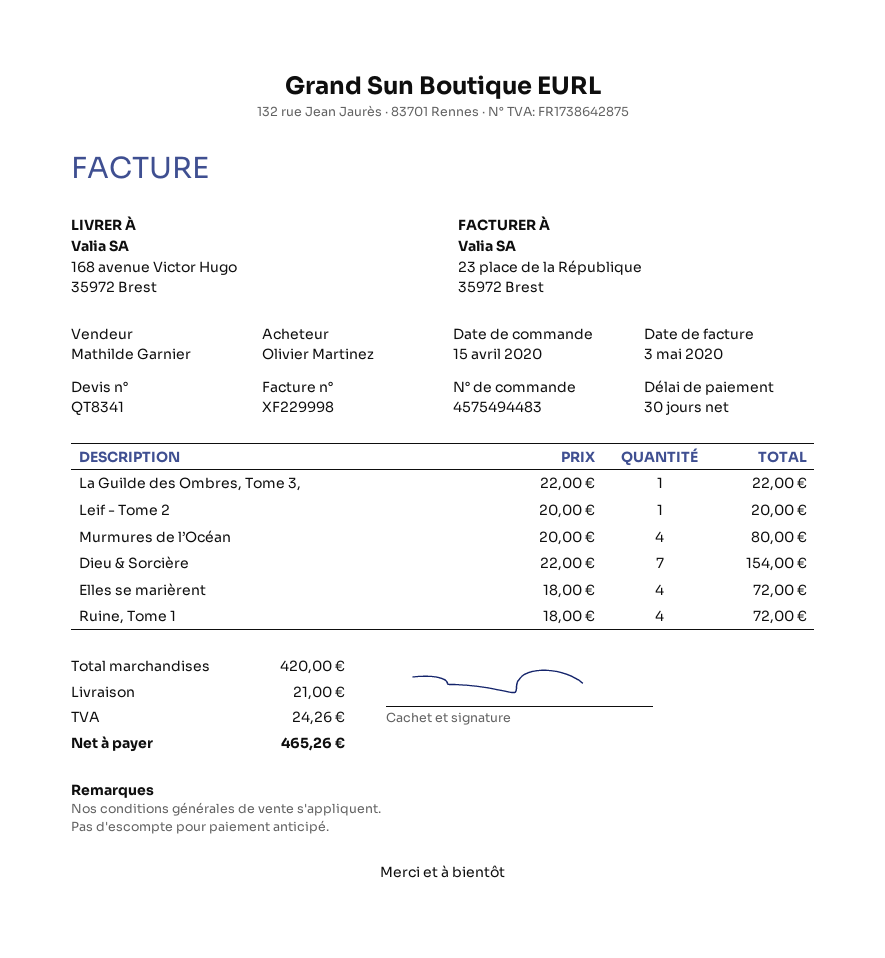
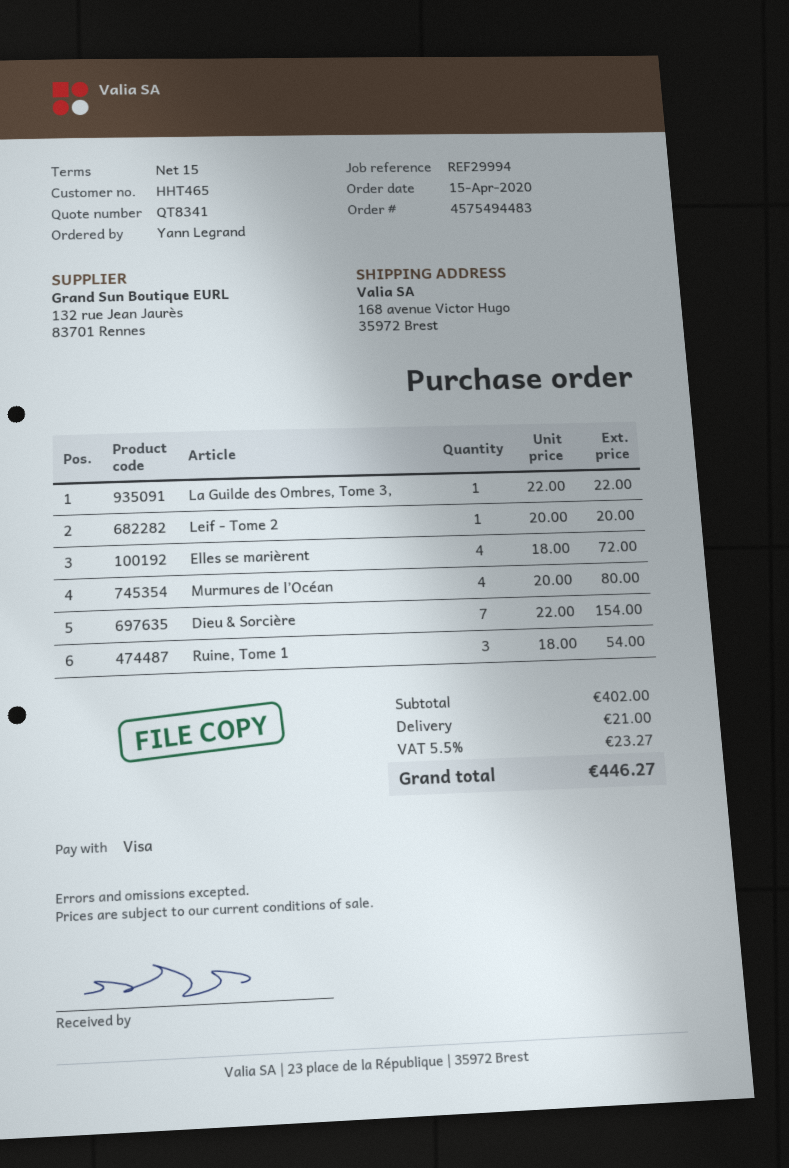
payment terms: 30 days -> 15 days
ordered by: Olivier Martinez -> Yann Legrand
Ruine, Tome 1: 4 x 18.00 = 72.00 -> 3 x 18.00 = 54.00
subtotal: 420.00 -> 402.00
tax: 24.26 -> 23.27
total: 465.26 -> 446.27

